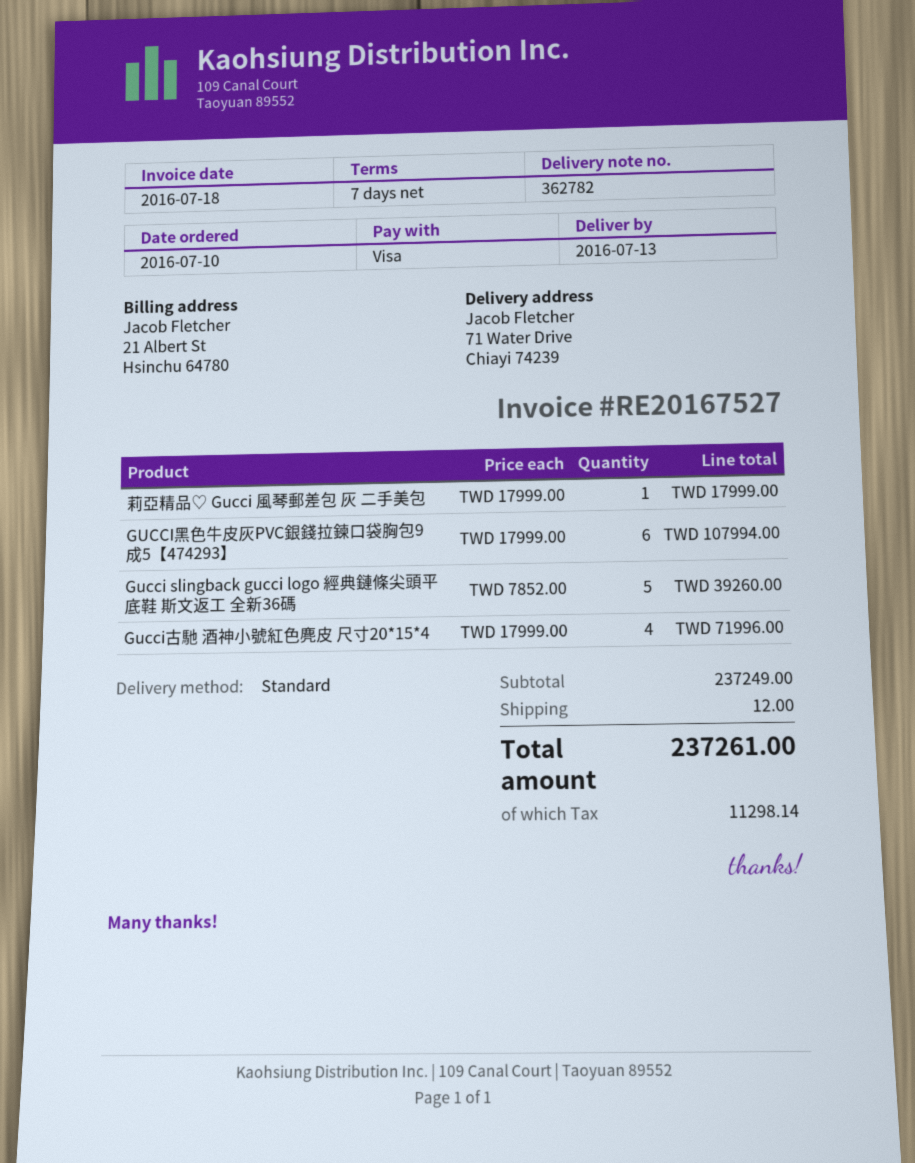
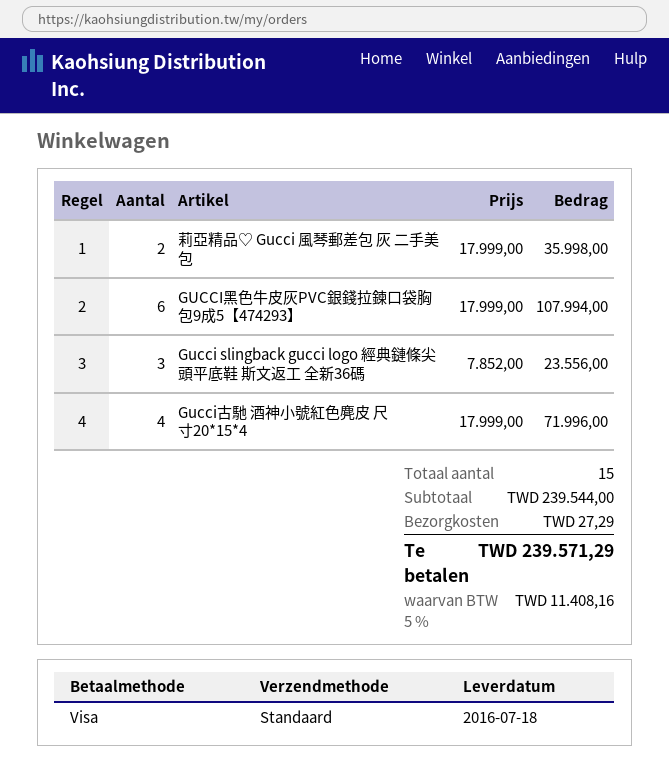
delivery date: 2016-07-13 -> 2016-07-18
莉亞精品♡ Gucci 風琴郵差包 灰 二手美包: 1 x 17999.00 = 17999.00 -> 2 x 17999.00 = 35998.00
Gucci slingback gucci logo 經典鏈條尖頭平底鞋 斯文返工 全新36碼: 5 x 7852.00 = 39260.00 -> 3 x 7852.00 = 23556.00
subtotal: 237249.00 -> 239544.00
shipping: 12.00 -> 27.29
tax: 11298.14 -> 11408.16
total: 237261.00 -> 239571.29

